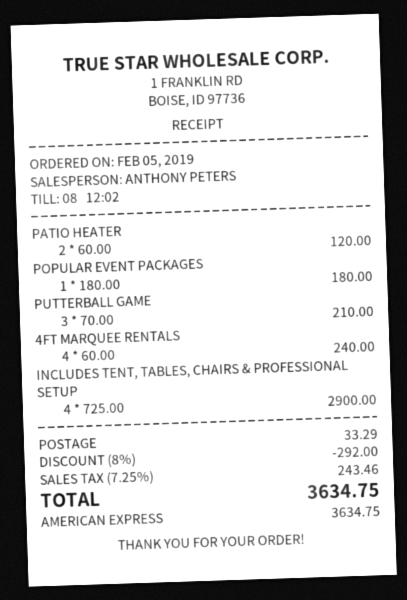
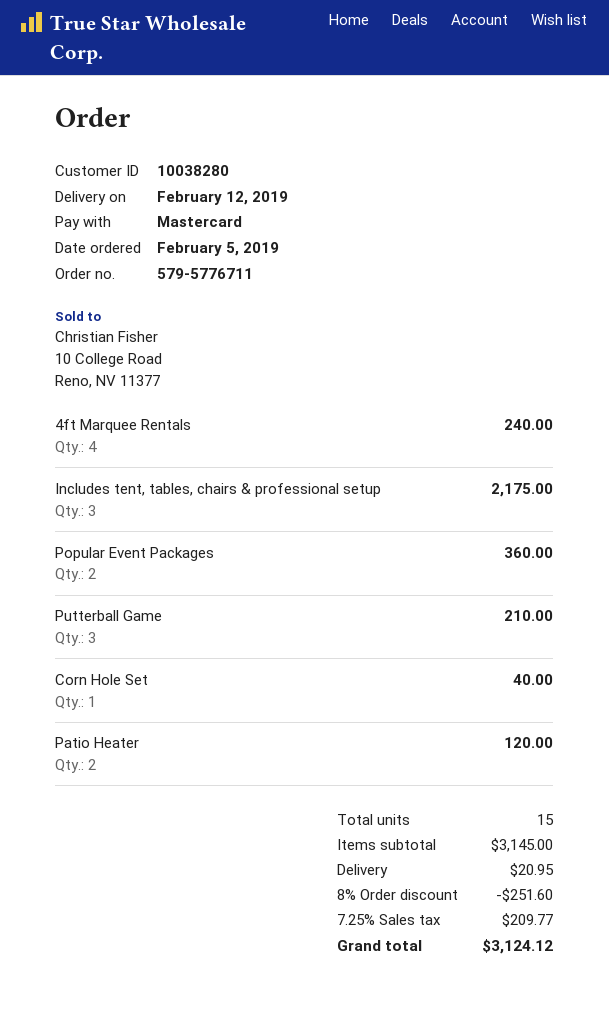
payment method: American Express -> Mastercard
POPULAR EVENT PACKAGES: 1 for 180.00 -> 2 for 360.00
INCLUDES TENT, TABLES, CHAIRS & PROFESSIONAL SETUP: 4 for 2900.00 -> 3 for 2175.00
Corn Hole Set: none -> 1 for 40.00
discount: 8% = 292.00 -> 8% = 251.60
shipping: 33.29 -> 20.95
tax: 7.25% = 243.46 -> 7.25% = 209.77
total: 3634.75 -> 3124.12

